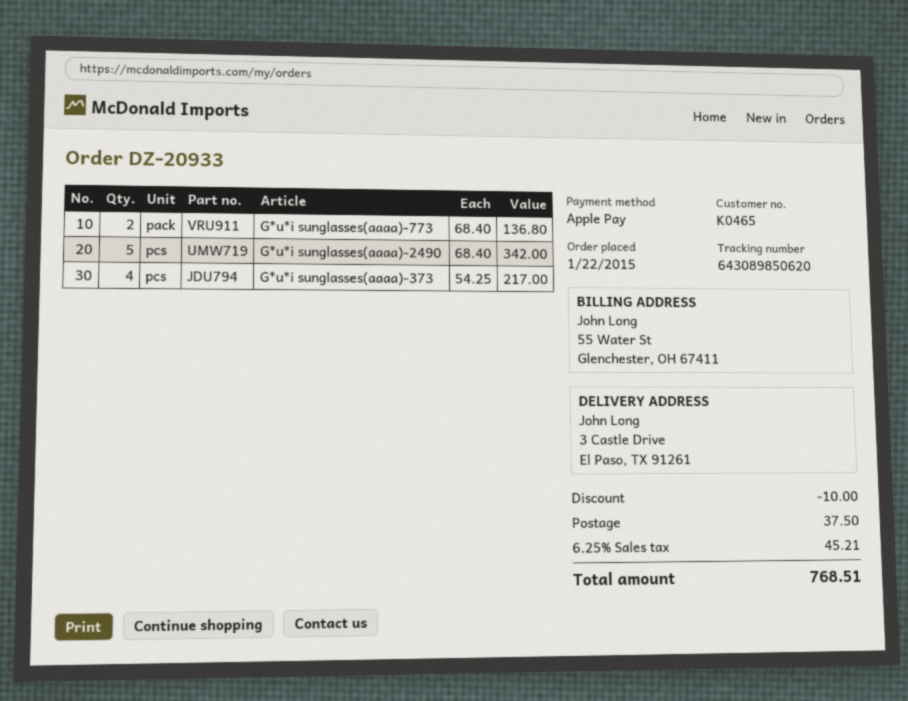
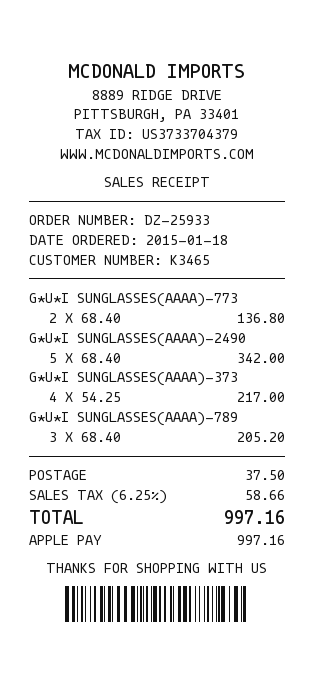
order number: DZ-20933 -> DZ-25933
order date: 2015-01-22 -> 2015-01-18
customer number: K0465 -> K3465
G*U*I SUNGLASSES(AAAA)-789: none -> 3 x 68.40 = 205.20
discount: 10.00 -> none
tax: 6.25% = 45.21 -> 6.25% = 58.66
total: 768.51 -> 997.16

